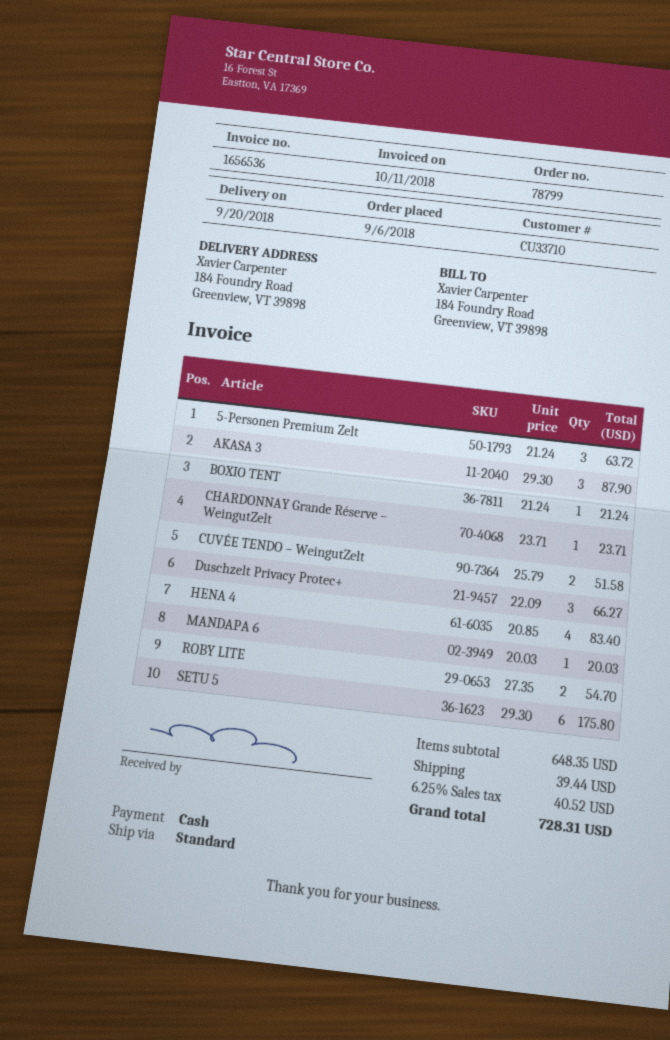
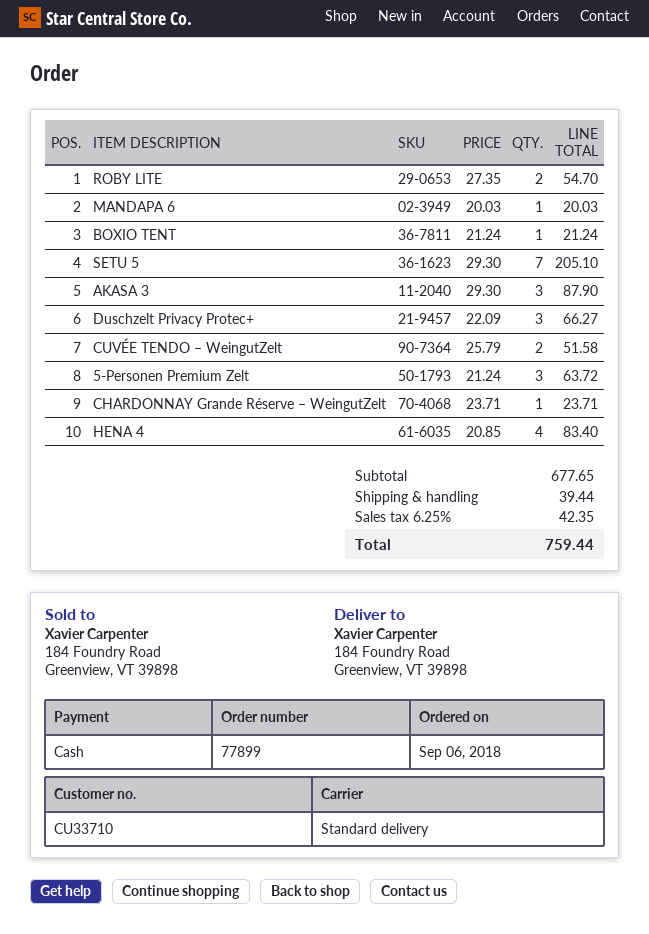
order number: 78799 -> 77899
SETU 5: 6 x 29.30 = 175.80 -> 7 x 29.30 = 205.10
subtotal: 648.35 -> 677.65
tax: 6.25% = 40.52 -> 6.25% = 42.35
total: 728.31 -> 759.44

